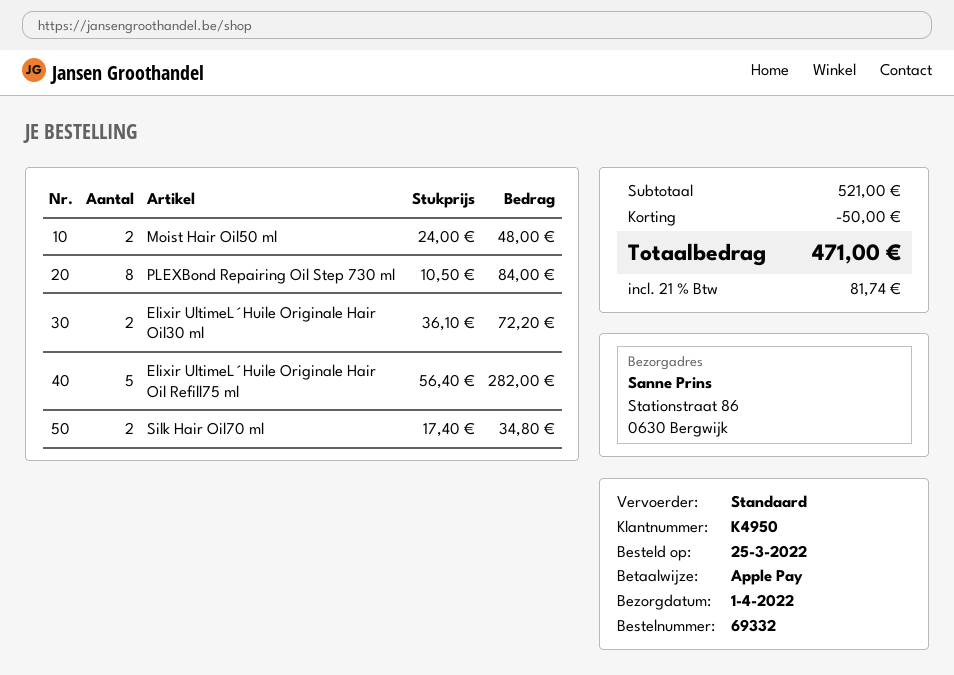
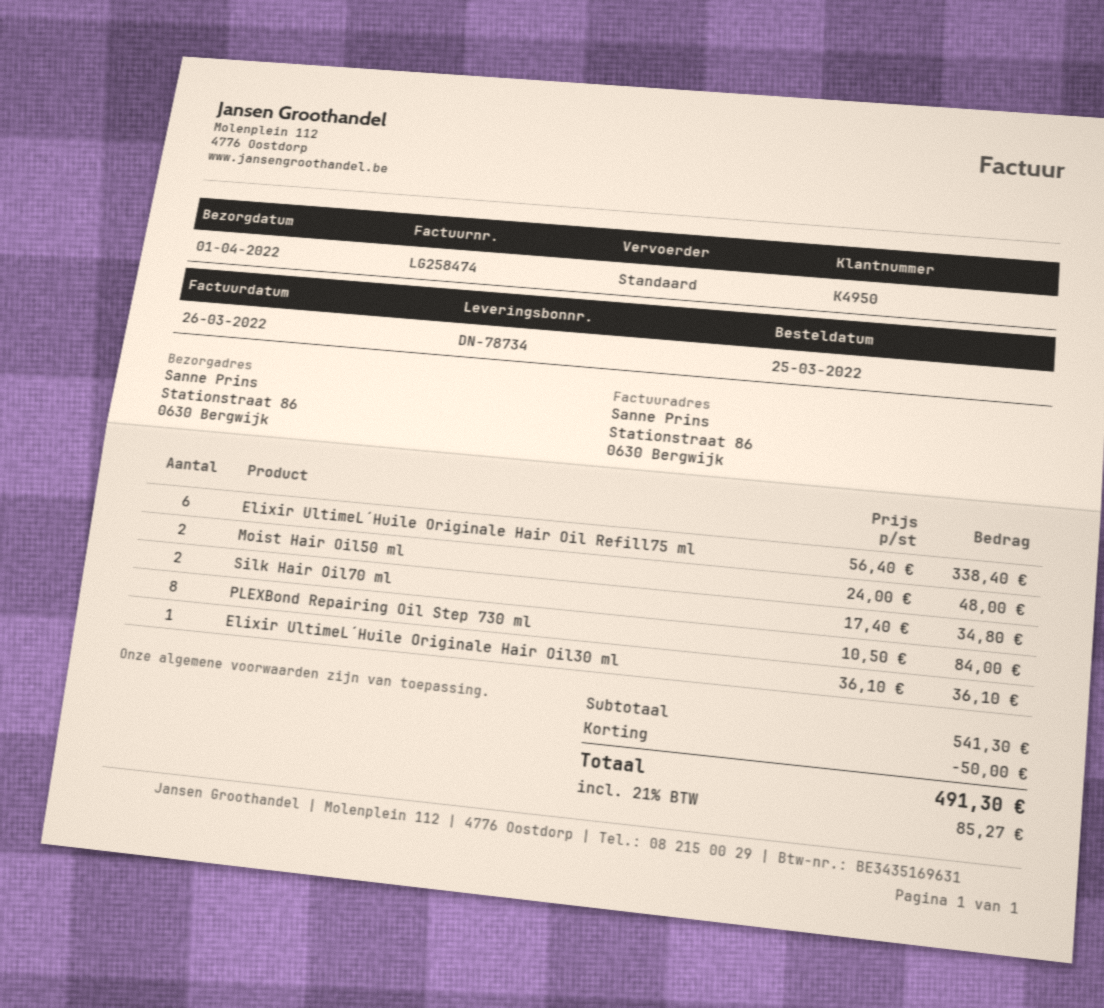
Elixir UltimeL´Huile Originale Hair Oil30 ml: 2 x 36.10 = 72.20 -> 1 x 36.10 = 36.10
Elixir UltimeL´Huile Originale Hair Oil Refill75 ml: 5 x 56.40 = 282.00 -> 6 x 56.40 = 338.40
subtotal: 521.00 -> 541.30
tax: 21% = 81.74 -> 21% = 85.27
total: 471.00 -> 491.30

